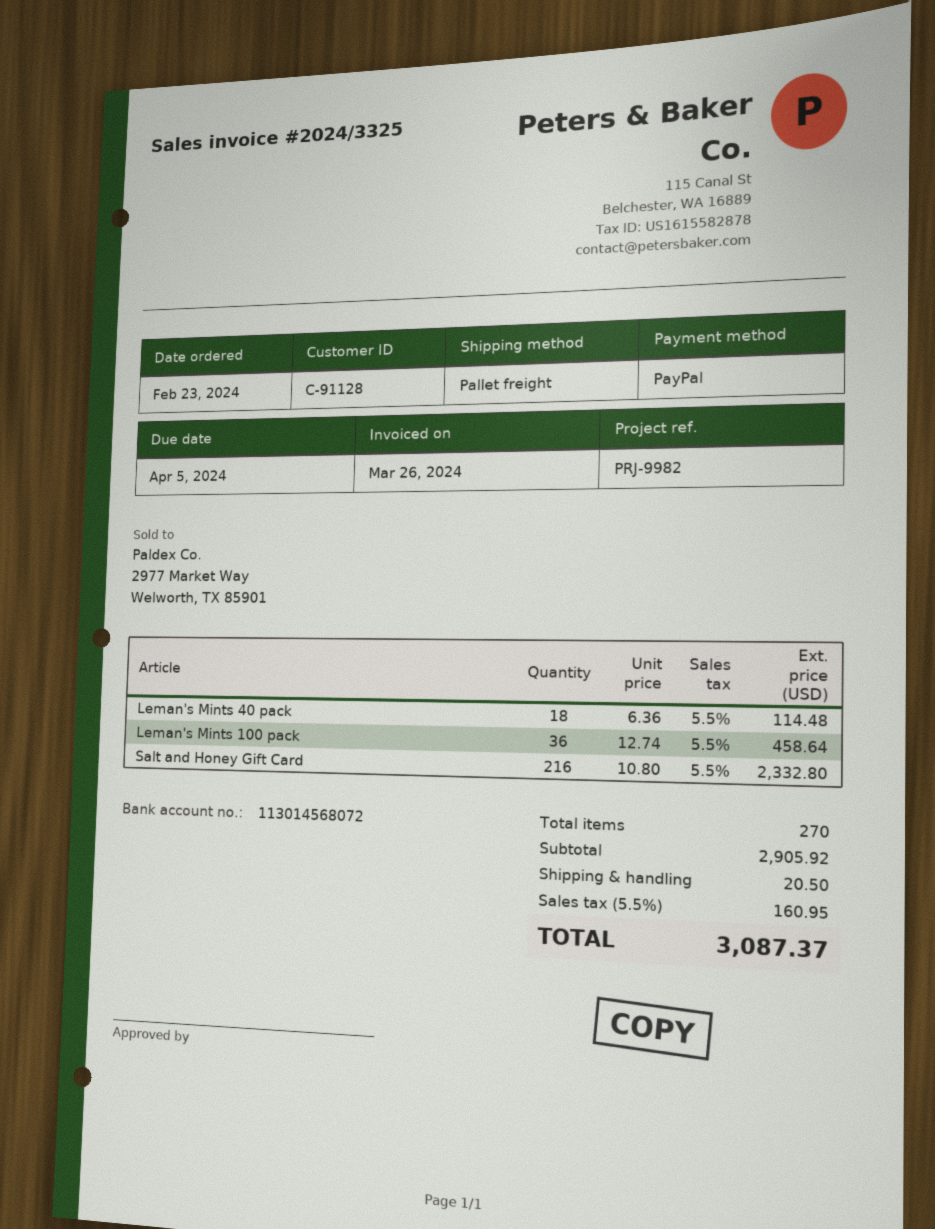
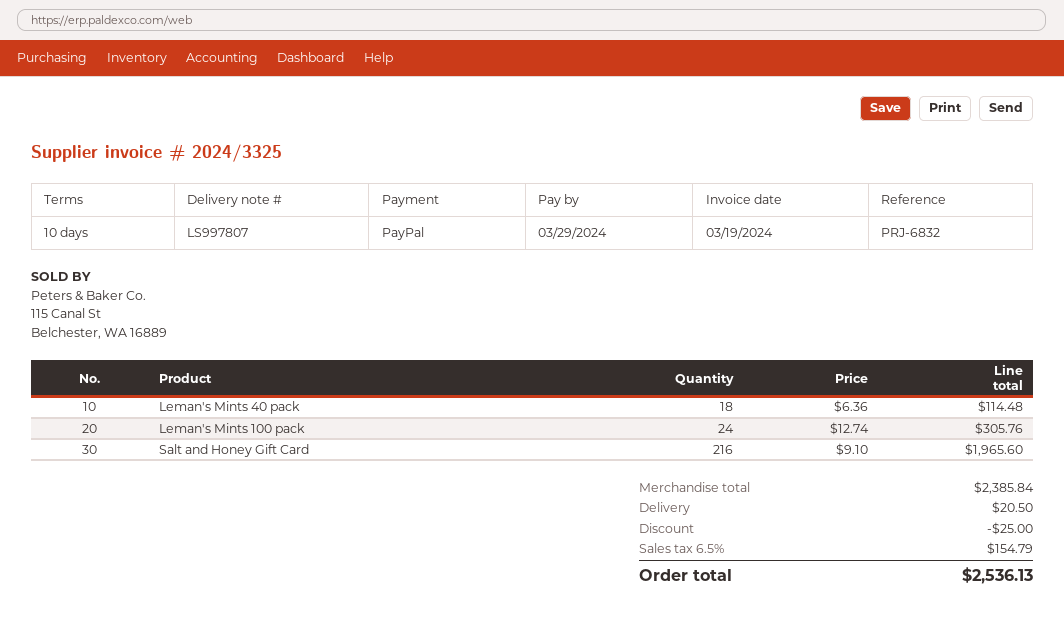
invoice date: 2024-03-26 -> 2024-03-19
due date: 2024-04-05 -> 2024-03-29
reference: PRJ-9982 -> PRJ-6832
Leman's Mints 100 pack: 36 x 12.74 = 458.64 -> 24 x 12.74 = 305.76
Salt and Honey Gift Card: 216 x 10.80 = 2332.80 -> 216 x 9.10 = 1965.60
subtotal: 2905.92 -> 2385.84
discount: none -> 25.00
tax: 5.5% = 160.95 -> 6.5% = 154.79
total: 3087.37 -> 2536.13

